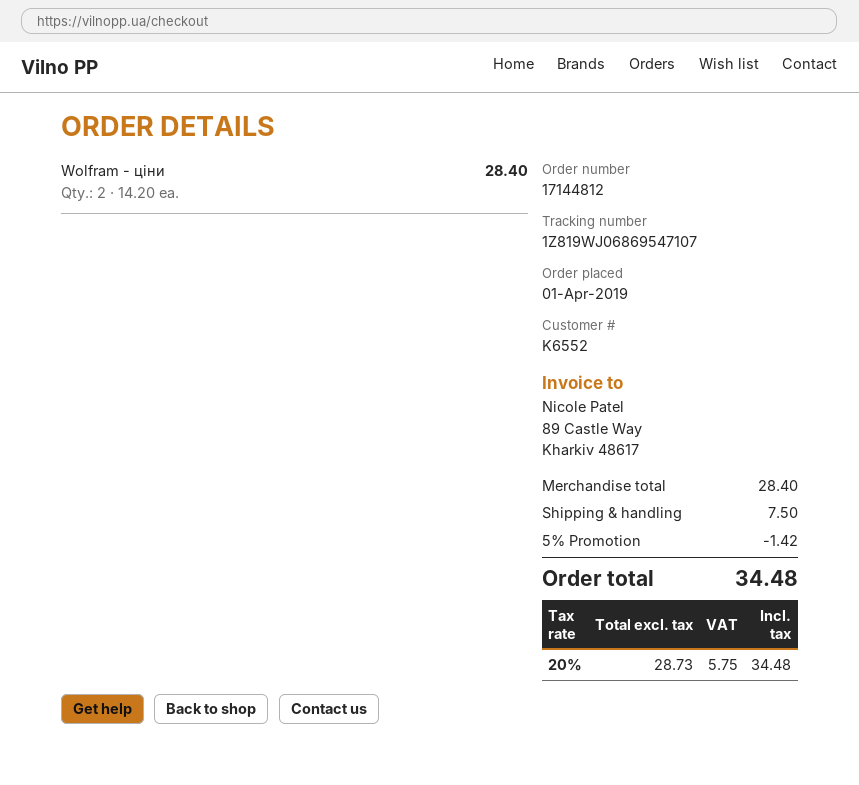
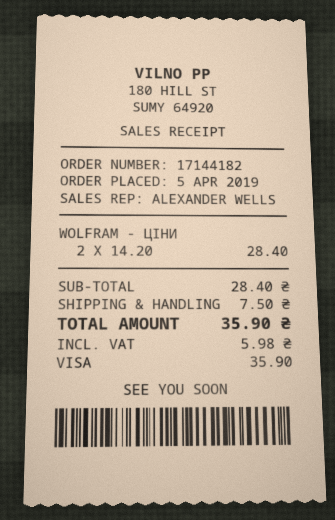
order number: 17144812 -> 17144182
order date: 2019-04-01 -> 2019-04-05
discount: 5% = 1.42 -> none
tax: 5.75 -> 5.98
total: 34.48 -> 35.90

